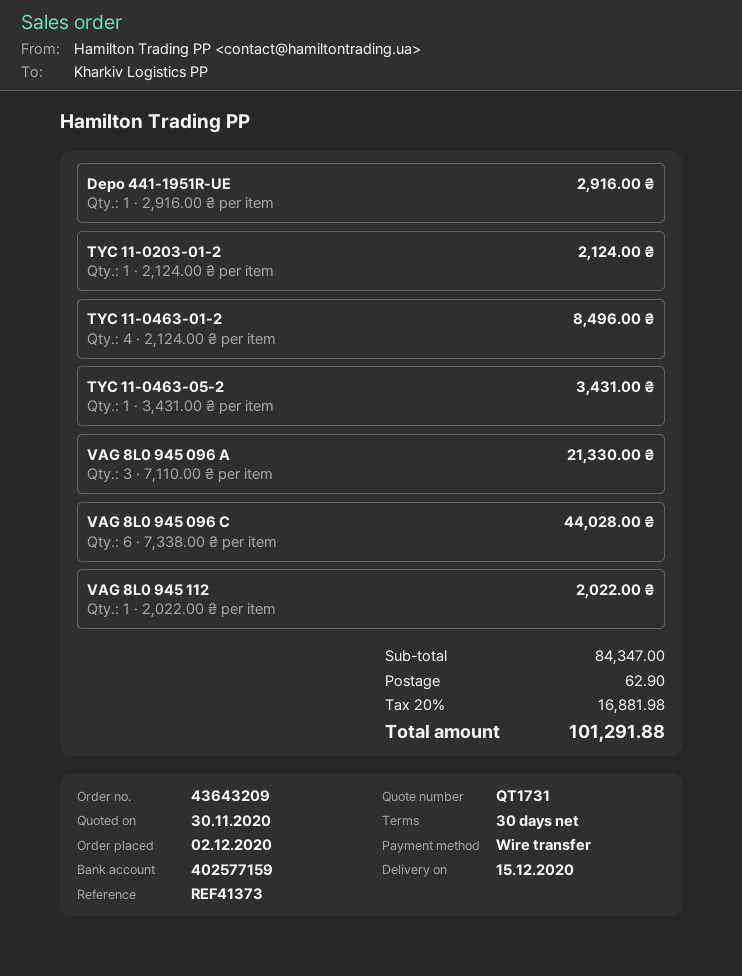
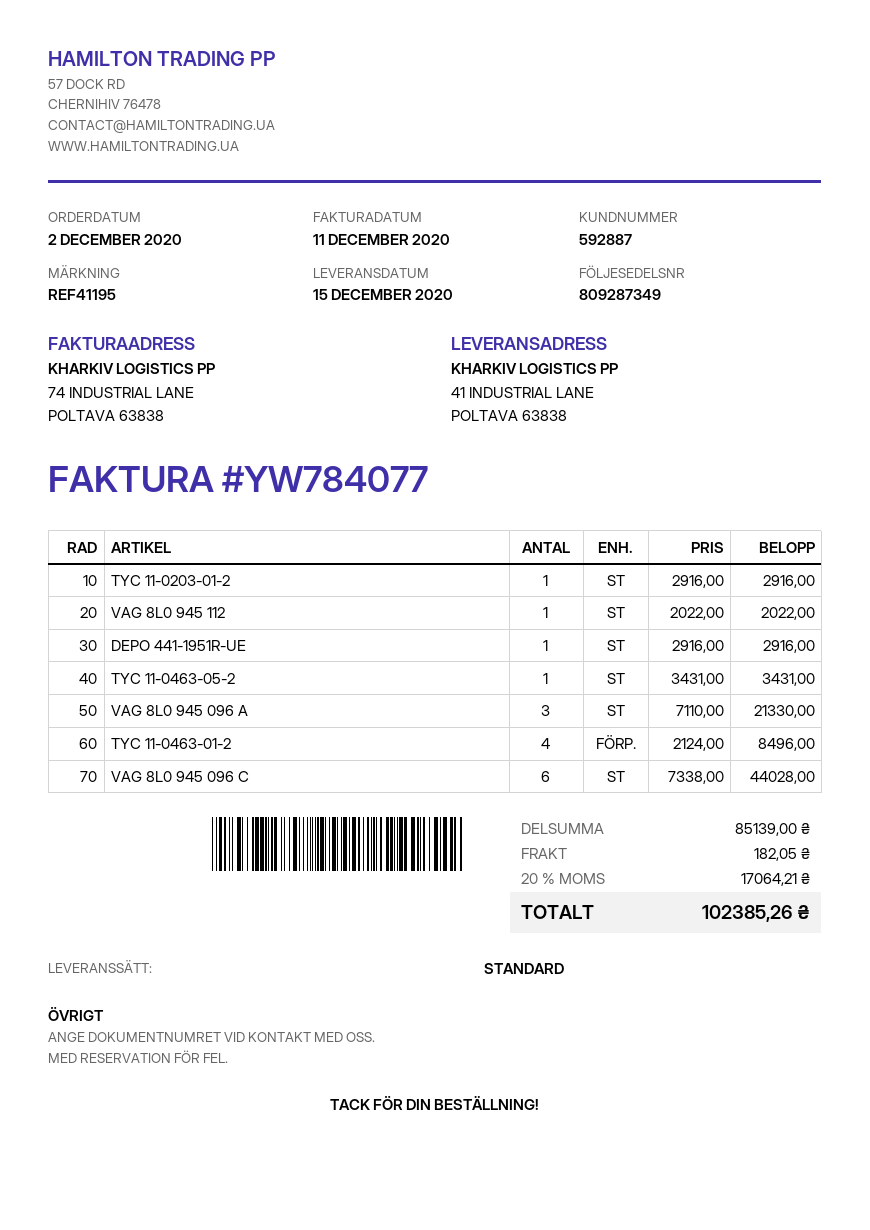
reference: REF41373 -> REF41195
TYC 11-0203-01-2: 1 x 2124.00 = 2124.00 -> 1 x 2916.00 = 2916.00
subtotal: 84347.00 -> 85139.00
shipping: 62.90 -> 182.05
tax: 20% = 16881.98 -> 20% = 17064.21
total: 101291.88 -> 102385.26

